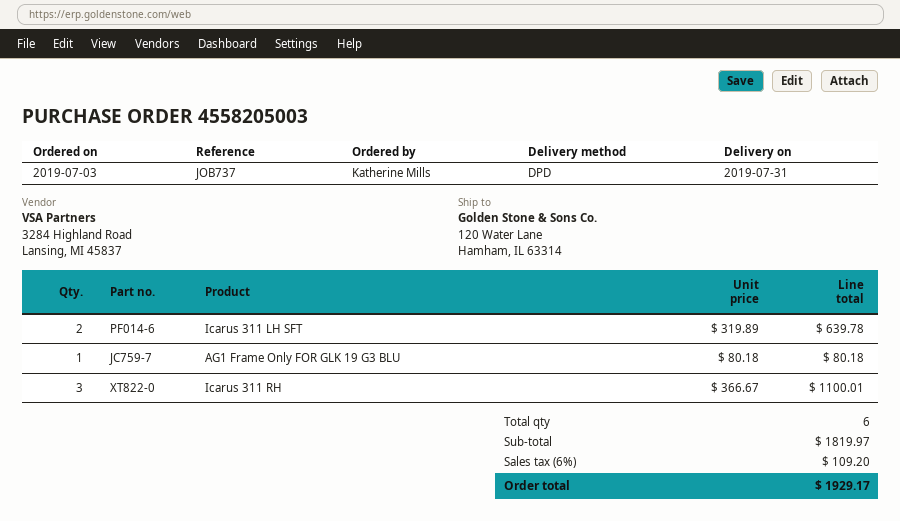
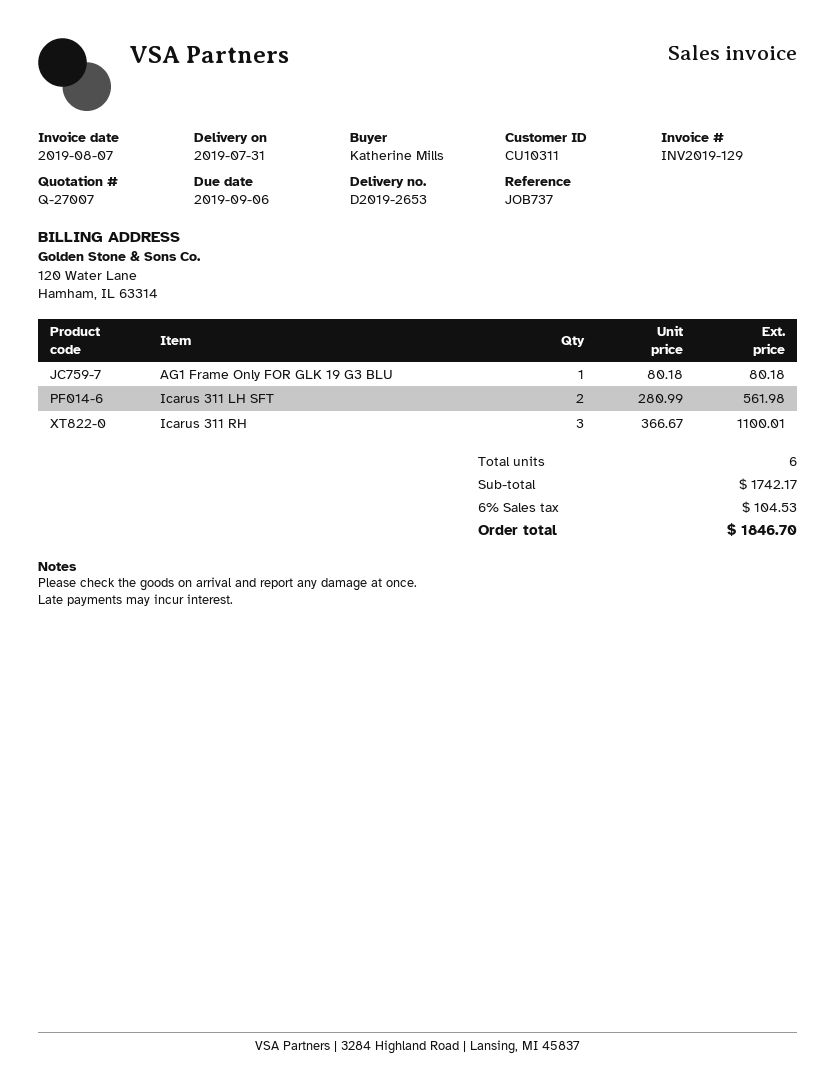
Icarus 311 LH SFT: 2 x 319.89 = 639.78 -> 2 x 280.99 = 561.98
subtotal: 1819.97 -> 1742.17
tax: 6% = 109.20 -> 6% = 104.53
total: 1929.17 -> 1846.70

